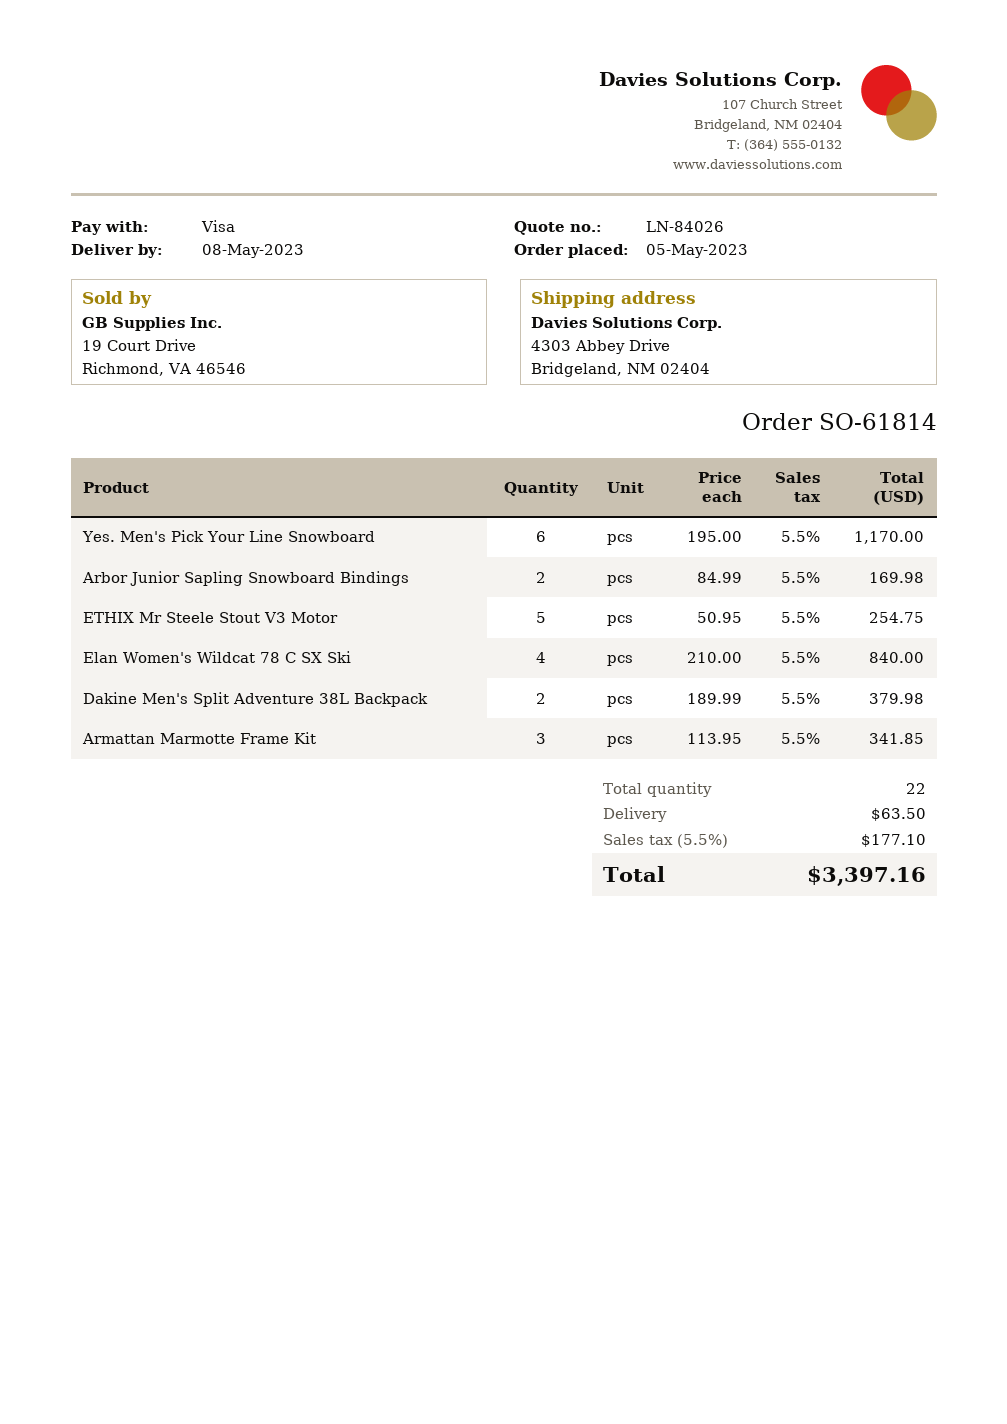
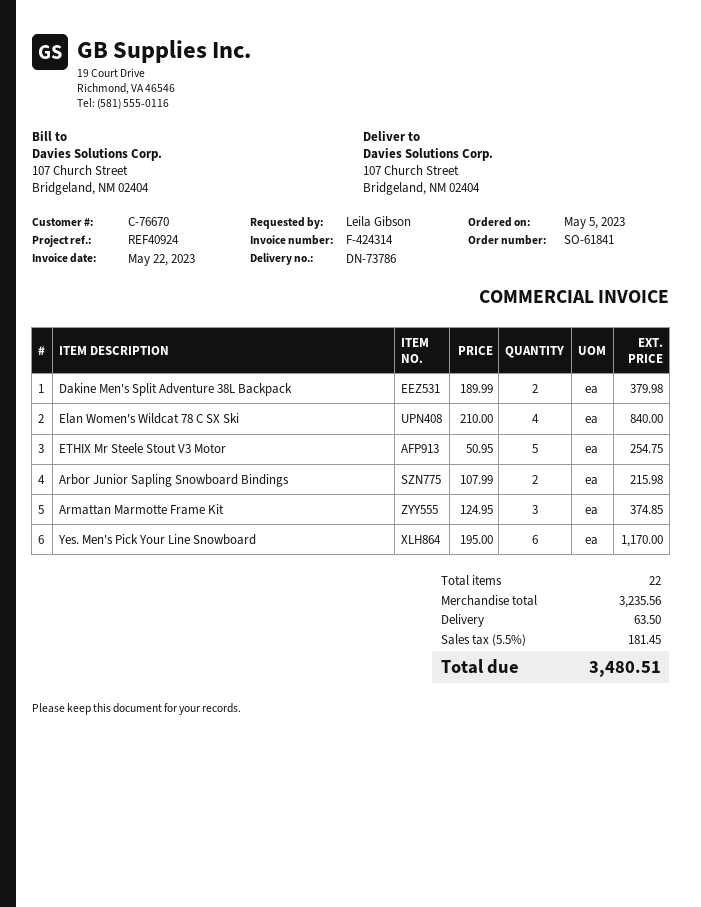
order number: SO-61814 -> SO-61841
ship to: 4303 Abbey Drive, Bridgeland, NM 02404 -> 107 Church Street, Bridgeland, NM 02404
Arbor Junior Sapling Snowboard Bindings: 2 x 84.99 = 169.98 -> 2 x 107.99 = 215.98
Armattan Marmotte Frame Kit: 3 x 113.95 = 341.85 -> 3 x 124.95 = 374.85
tax: 5.5% = 177.10 -> 5.5% = 181.45
total: 3397.16 -> 3480.51

